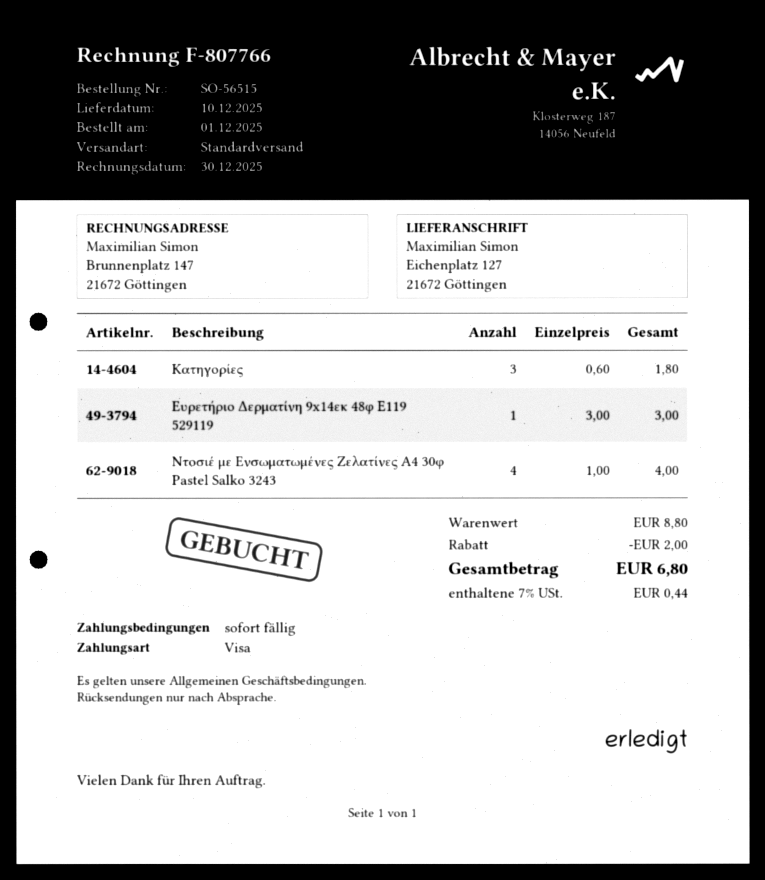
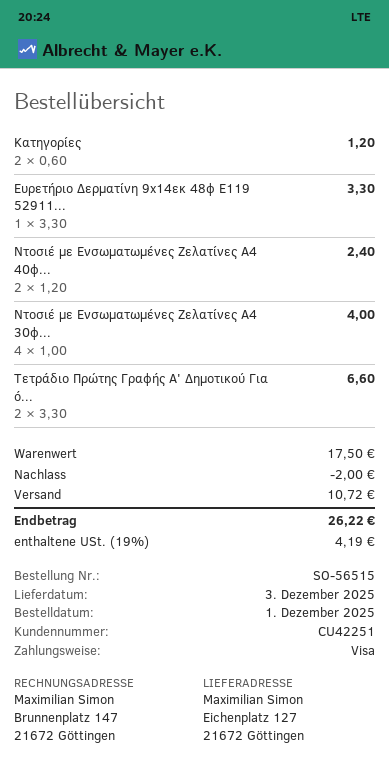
delivery date: 2025-12-10 -> 2025-12-03
Κατηγορίες: 3 x 0.60 = 1.80 -> 2 x 0.60 = 1.20
Ευρετήριο Δερματίνη 9x14εκ 48φ Ε119 529119: 1 x 3.00 = 3.00 -> 1 x 3.30 = 3.30
Ντοσιέ με Ενσωματωμένες Ζελατίνες Α4 40φ...: none -> 2 x 1.20 = 2.40
Τετράδιο Πρώτης Γραφής Α' Δημοτικού Για ό...: none -> 2 x 3.30 = 6.60
subtotal: 8.80 -> 17.50
shipping: none -> 10.72
tax: 7% = 0.44 -> 19% = 4.19
total: 6.80 -> 26.22

